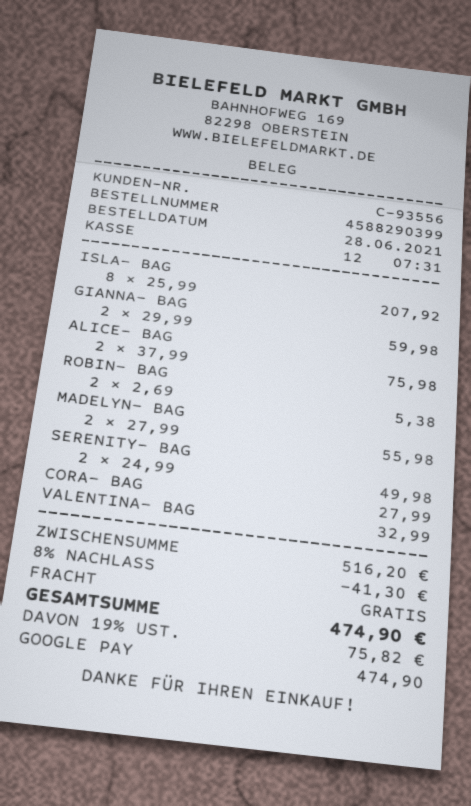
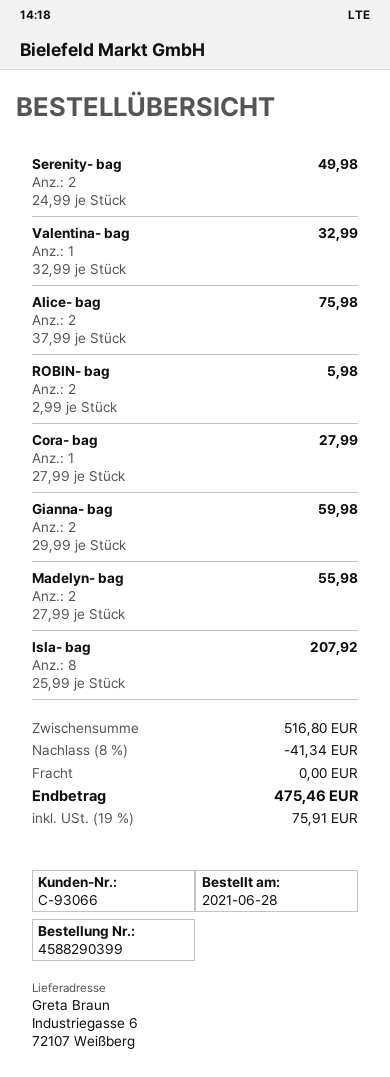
customer number: C-93556 -> C-93066
ROBIN- BAG: 2 x 2.69 = 5.38 -> 2 x 2.99 = 5.98
subtotal: 516.20 -> 516.80
discount: 8% = 41.30 -> 8% = 41.34
tax: 19% = 75.82 -> 19% = 75.91
total: 474.90 -> 475.46

